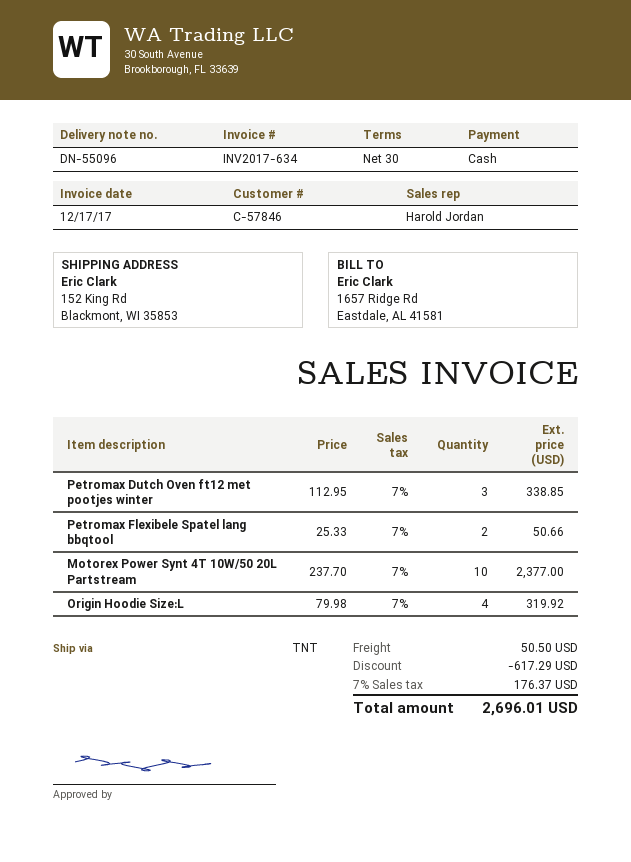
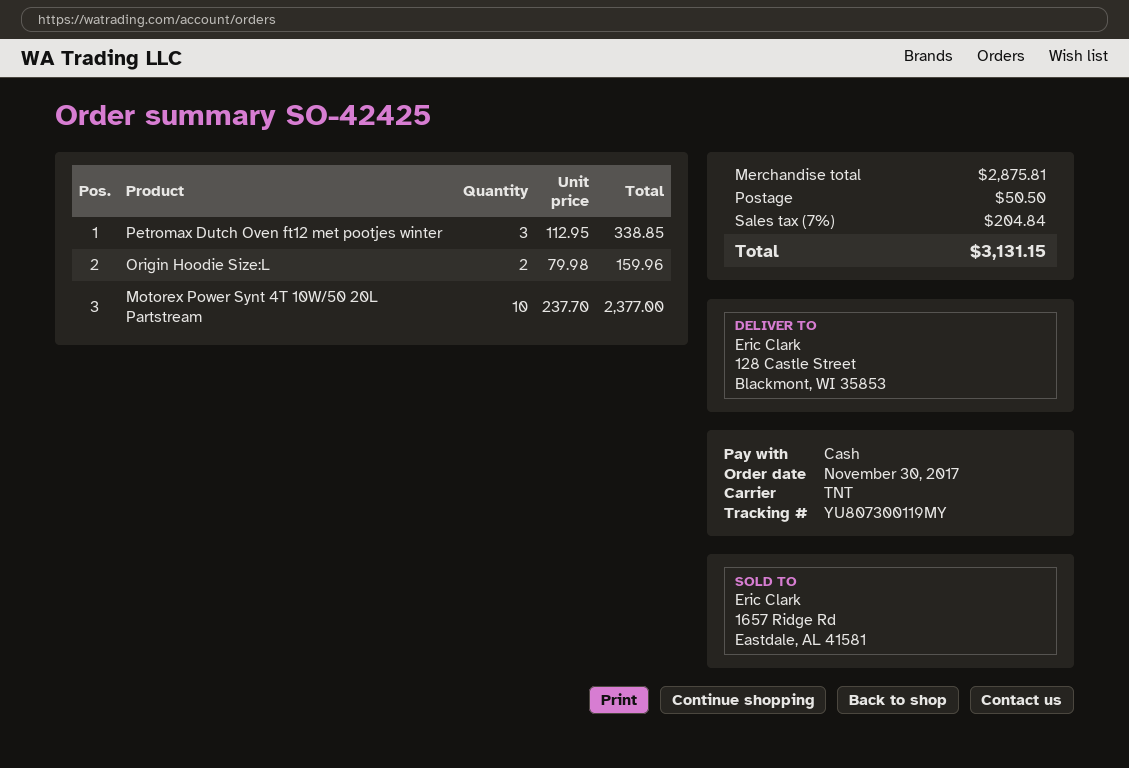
ship to: 152 King Rd, Blackmont, WI 35853 -> 128 Castle Street, Blackmont, WI 35853
Petromax Flexibele Spatel lang bbqtool: 2 x 25.33 = 50.66 -> none
Origin Hoodie Size:L: 4 x 79.98 = 319.92 -> 2 x 79.98 = 159.96
discount: 617.29 -> none
tax: 7% = 176.37 -> 7% = 204.84
total: 2696.01 -> 3131.15

